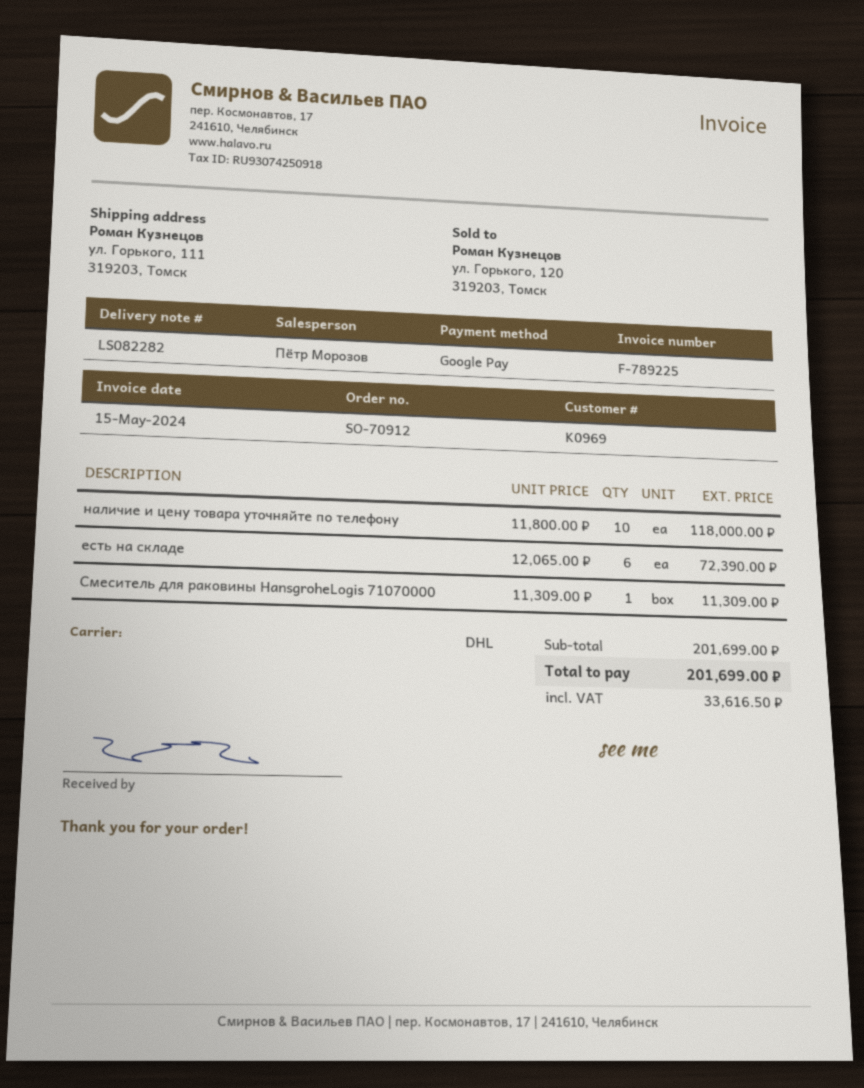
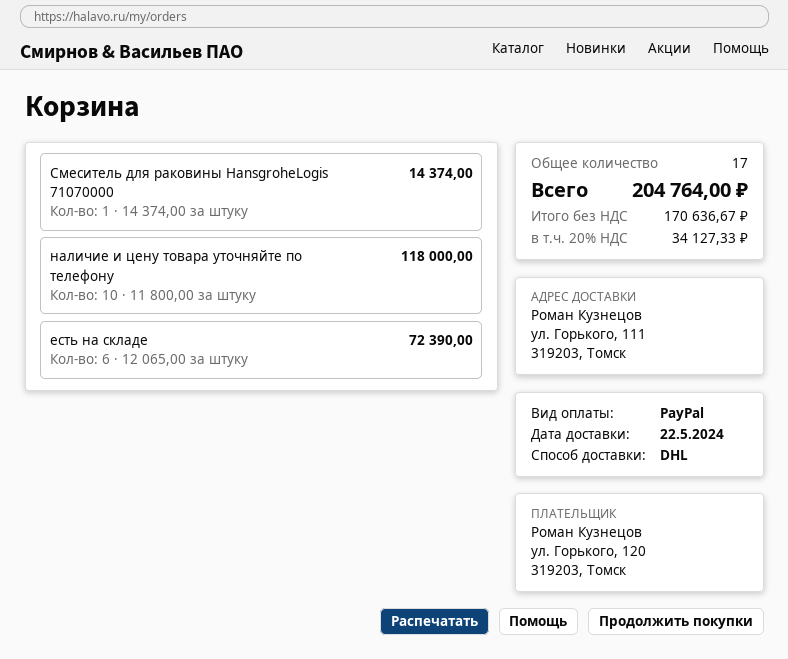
payment method: Google Pay -> PayPal
Смеситель для раковины HansgroheLogis 71070000: 1 x 11309.00 = 11309.00 -> 1 x 14374.00 = 14374.00
tax: 33616.50 -> 34127.33
total: 201699.00 -> 204764.00

